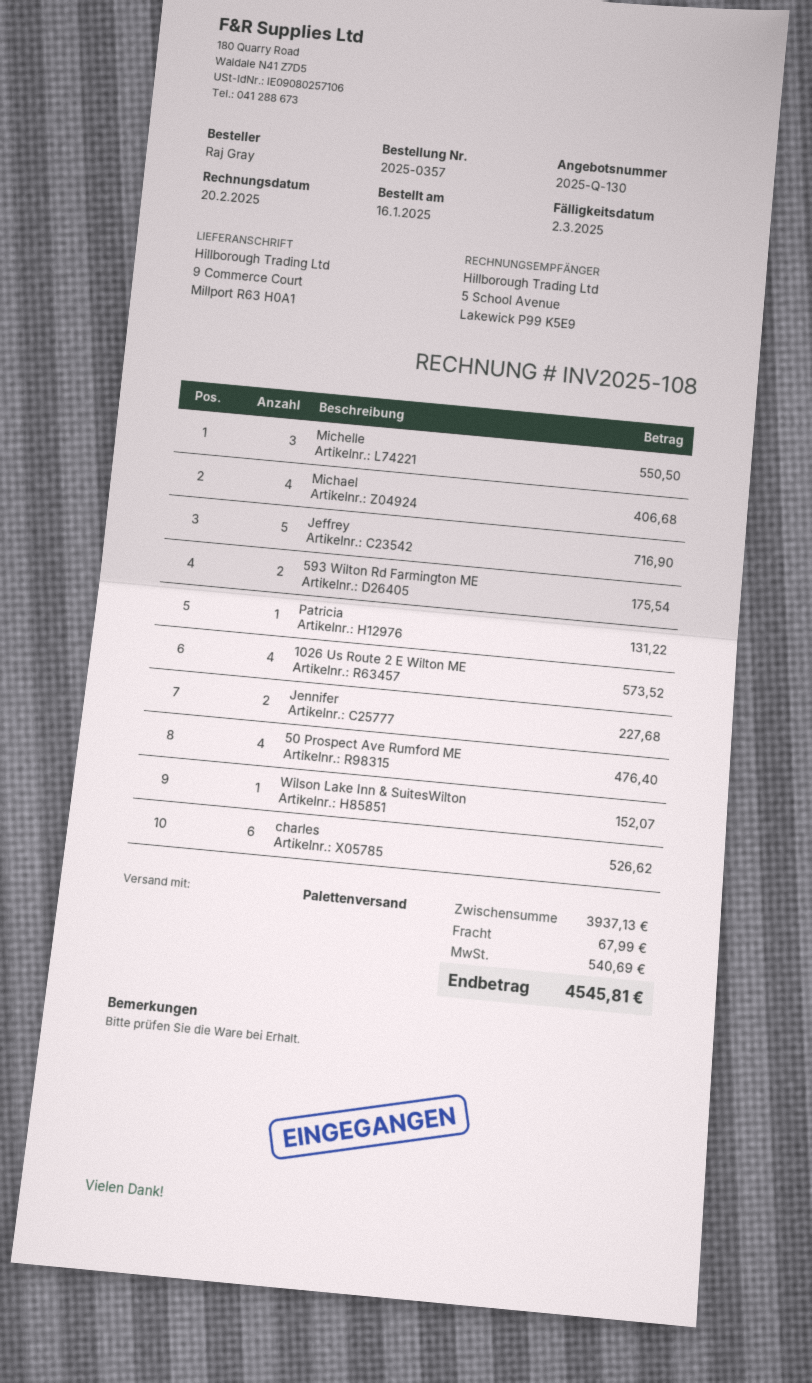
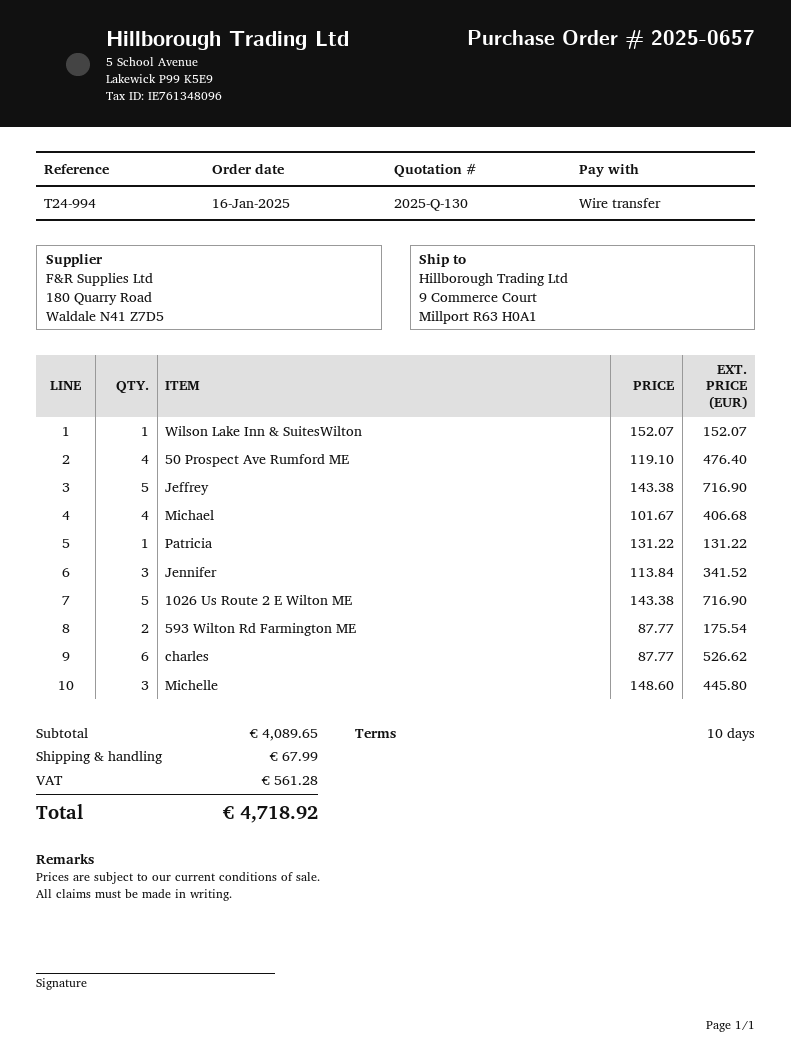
order number: 2025-0357 -> 2025-0657
Michelle: 3 for 550.50 -> 3 for 445.80
1026 Us Route 2 E Wilton ME: 4 for 573.52 -> 5 for 716.90
Jennifer: 2 for 227.68 -> 3 for 341.52
subtotal: 3937.13 -> 4089.65
tax: 540.69 -> 561.28
total: 4545.81 -> 4718.92

